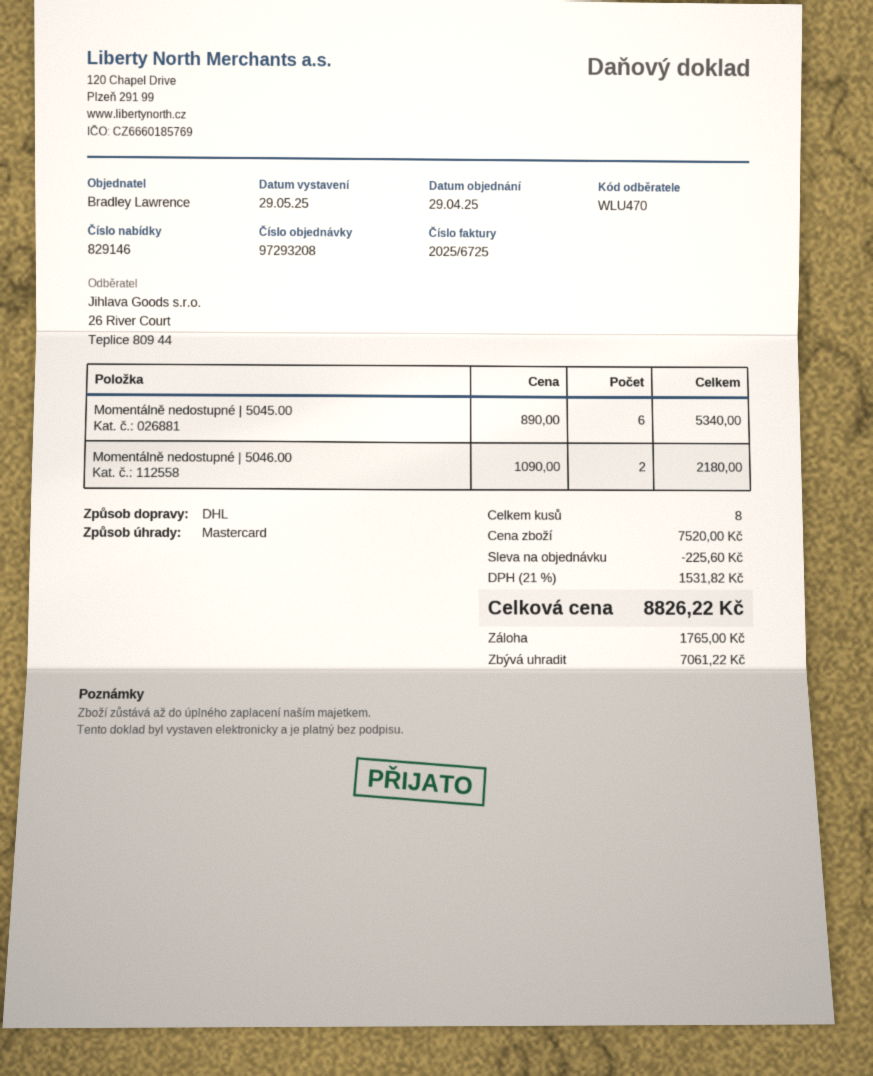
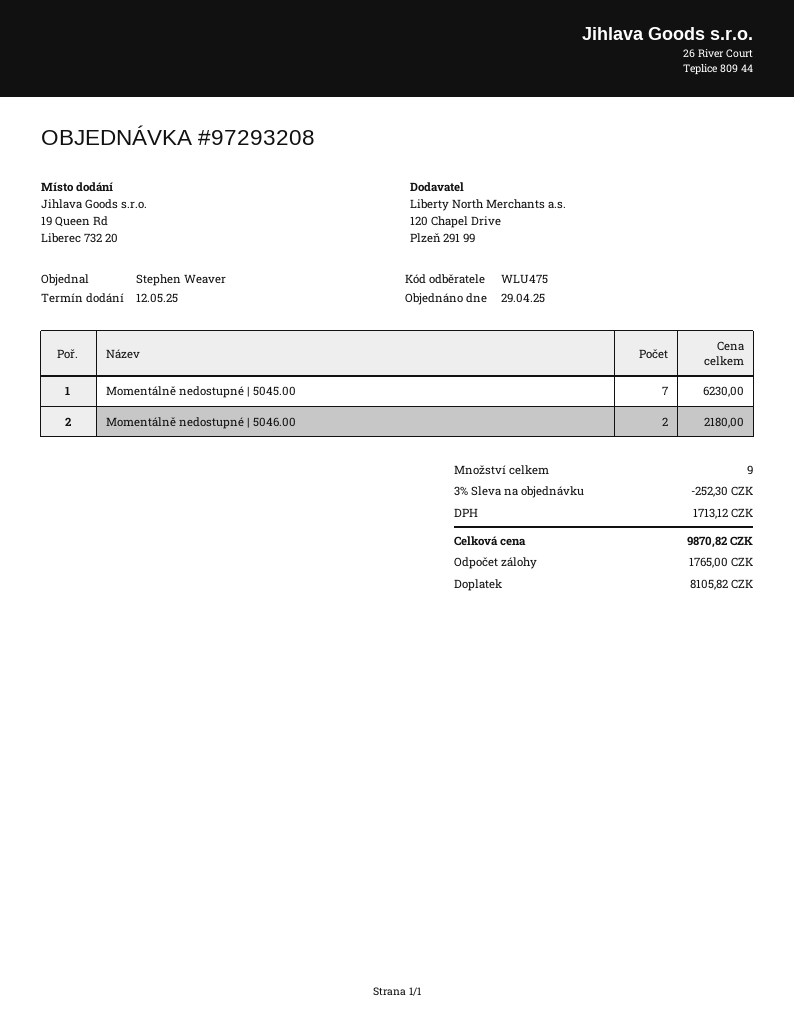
customer number: WLU470 -> WLU475
ordered by: Bradley Lawrence -> Stephen Weaver
Momentálně nedostupné | 5045.00: 6 for 5340.00 -> 7 for 6230.00
total quantity: 8 -> 9
discount: 225.60 -> 252.30
tax: 1531.82 -> 1713.12
total: 8826.22 -> 9870.82
balance: 7061.22 -> 8105.82

